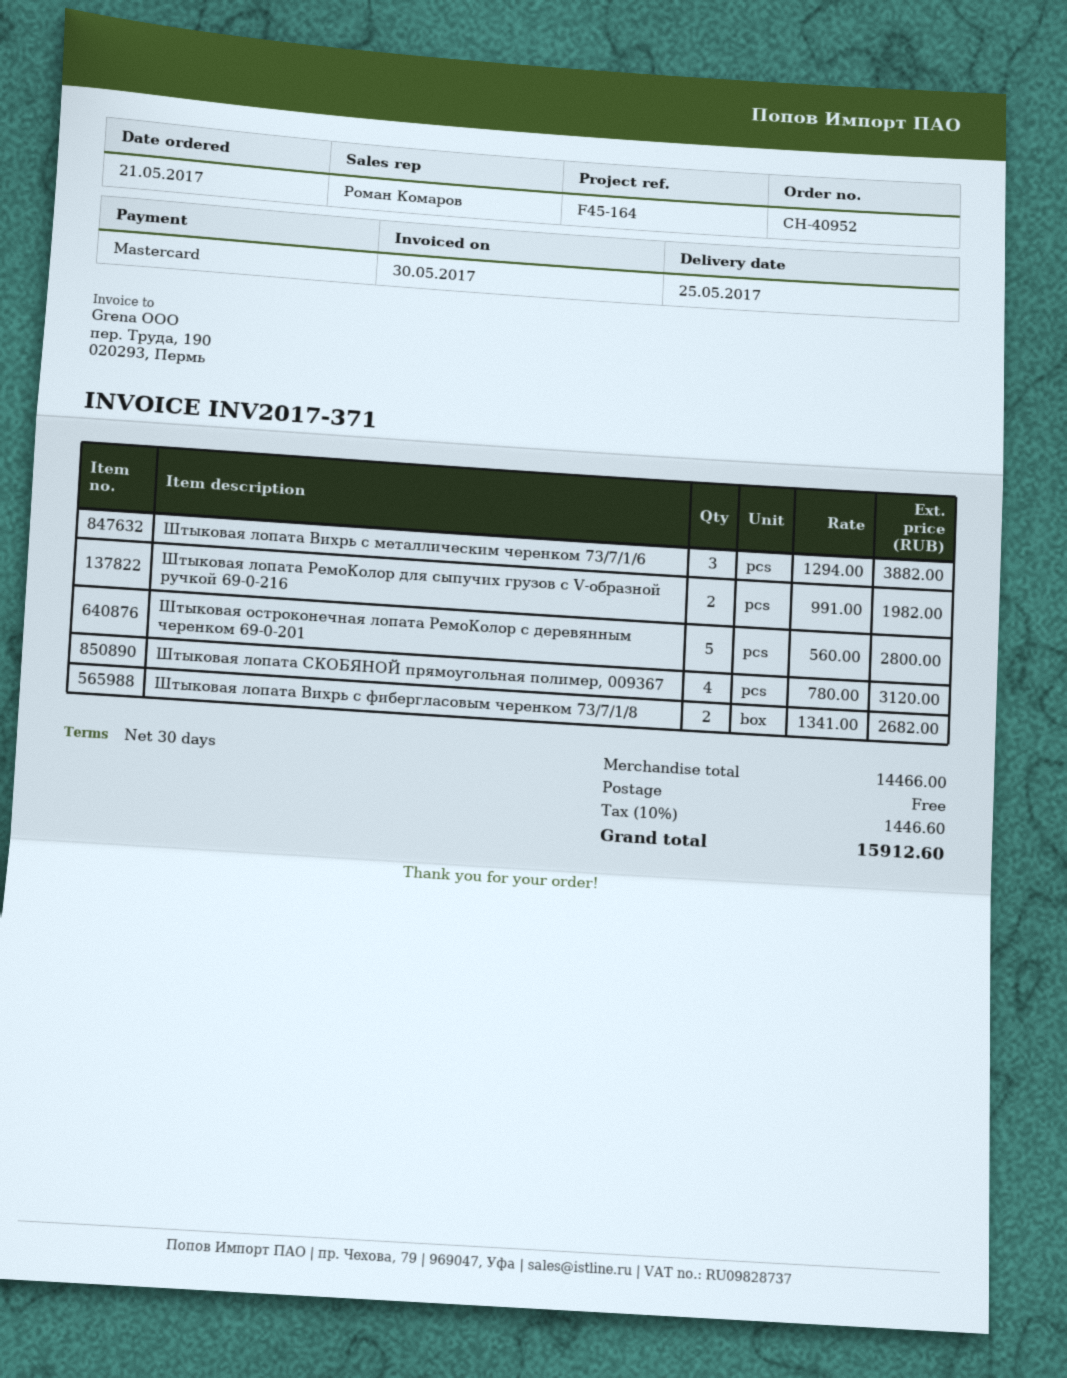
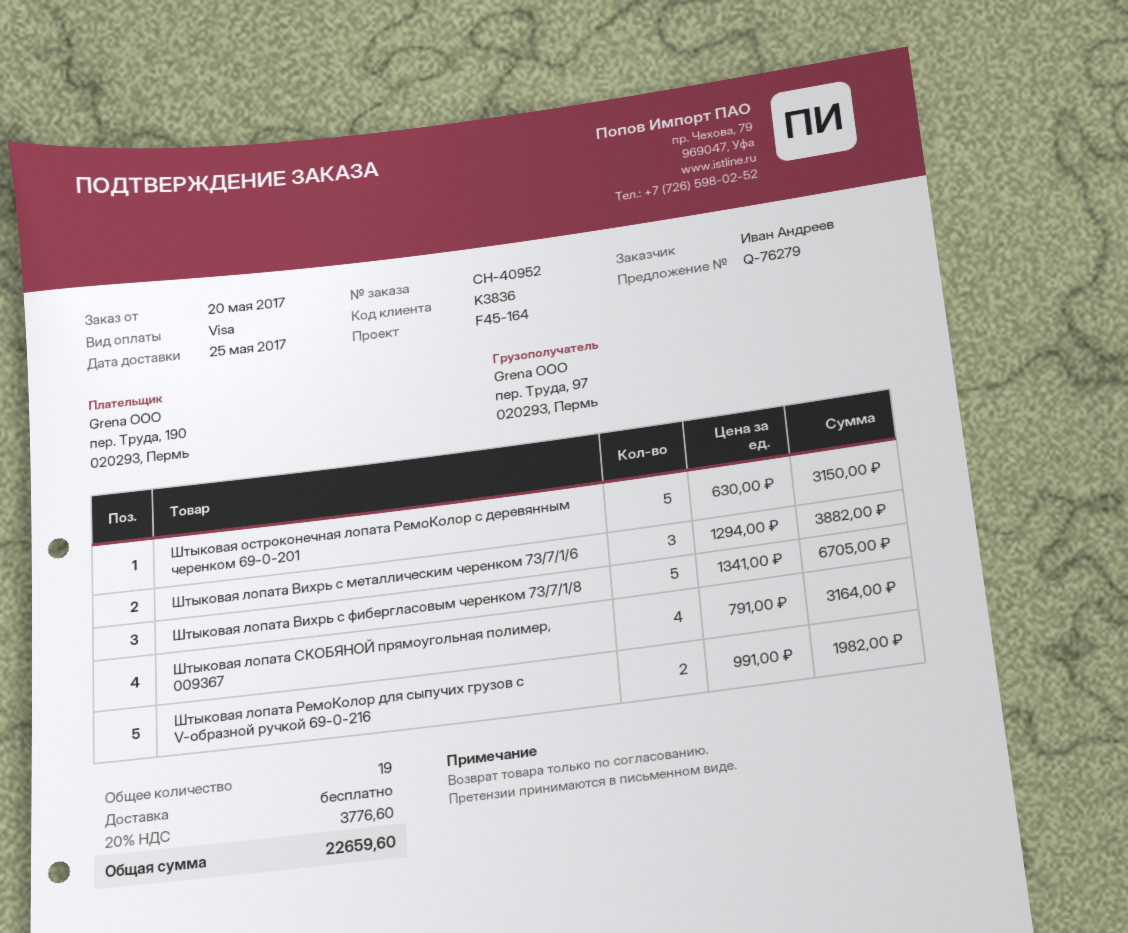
order date: 2017-05-21 -> 2017-05-20
payment method: Mastercard -> Visa
Штыковая остроконечная лопата РемоКолор с деревянным черенком 69-0-201: 5 x 560.00 = 2800.00 -> 5 x 630.00 = 3150.00
Штыковая лопата СКОБЯНОЙ прямоугольная полимер, 009367: 4 x 780.00 = 3120.00 -> 4 x 791.00 = 3164.00
Штыковая лопата Вихрь с фибергласовым черенком 73/7/1/8: 2 x 1341.00 = 2682.00 -> 5 x 1341.00 = 6705.00
tax: 10% = 1446.60 -> 20% = 3776.60
total: 15912.60 -> 22659.60

